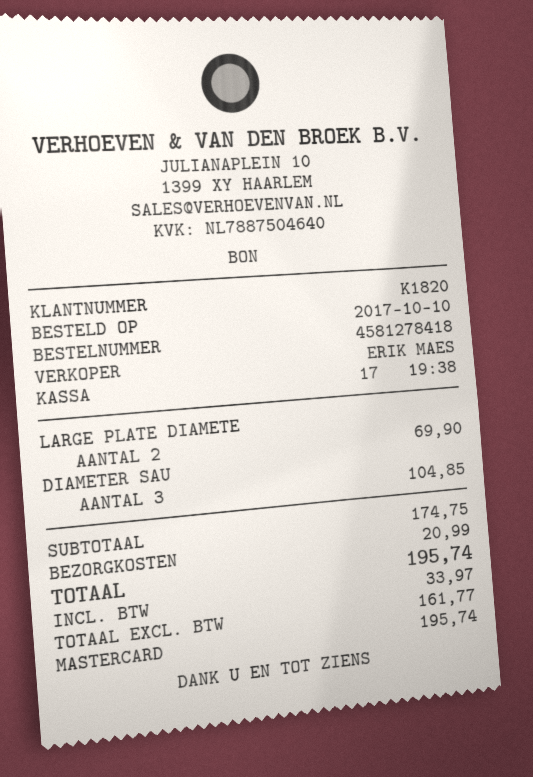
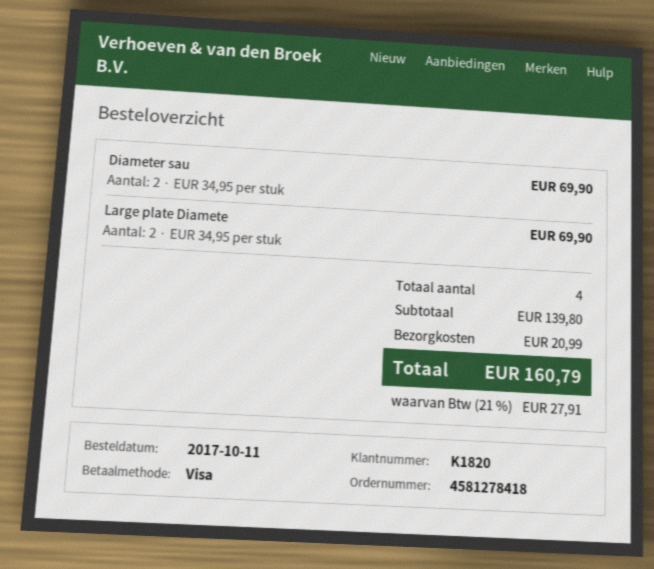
order date: 2017-10-10 -> 2017-10-11
payment method: Mastercard -> Visa
DIAMETER SAU: 3 for 104.85 -> 2 for 69.90
subtotal: 174.75 -> 139.80
tax: 33.97 -> 27.91
total: 195.74 -> 160.79

